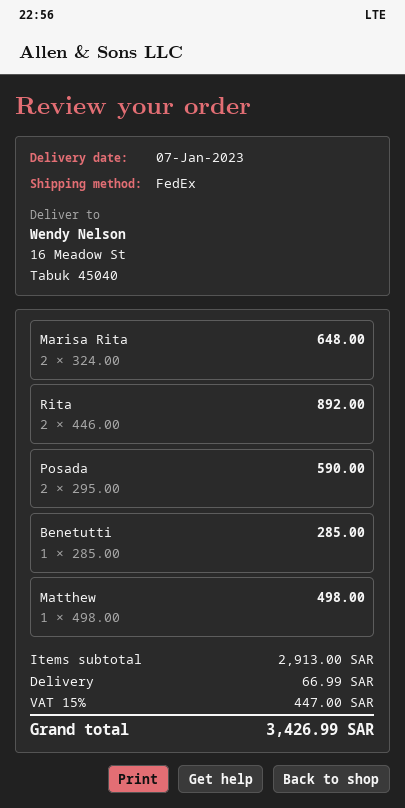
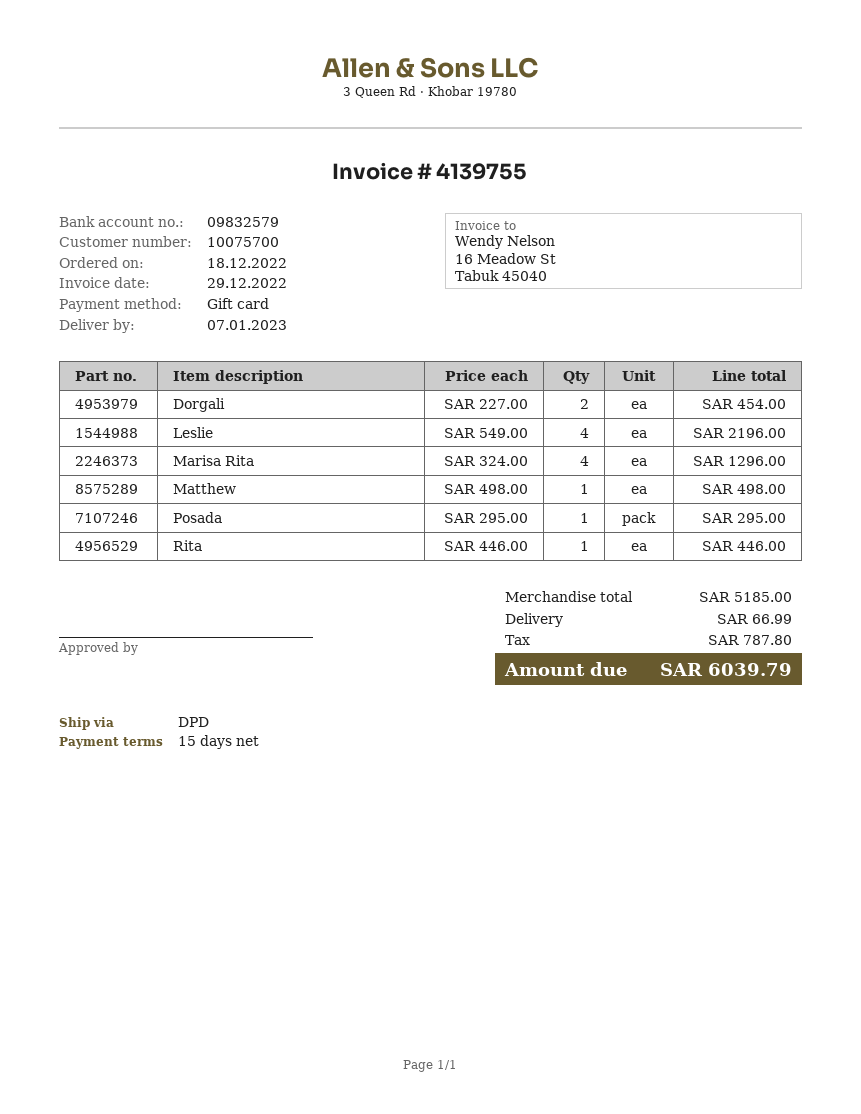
shipping method: FedEx -> DPD
Marisa Rita: 2 x 324.00 = 648.00 -> 4 x 324.00 = 1296.00
Rita: 2 x 446.00 = 892.00 -> 1 x 446.00 = 446.00
Posada: 2 x 295.00 = 590.00 -> 1 x 295.00 = 295.00
Benetutti: 1 x 285.00 = 285.00 -> none
Dorgali: none -> 2 x 227.00 = 454.00
Leslie: none -> 4 x 549.00 = 2196.00
subtotal: 2913.00 -> 5185.00
tax: 447.00 -> 787.80
total: 3426.99 -> 6039.79

